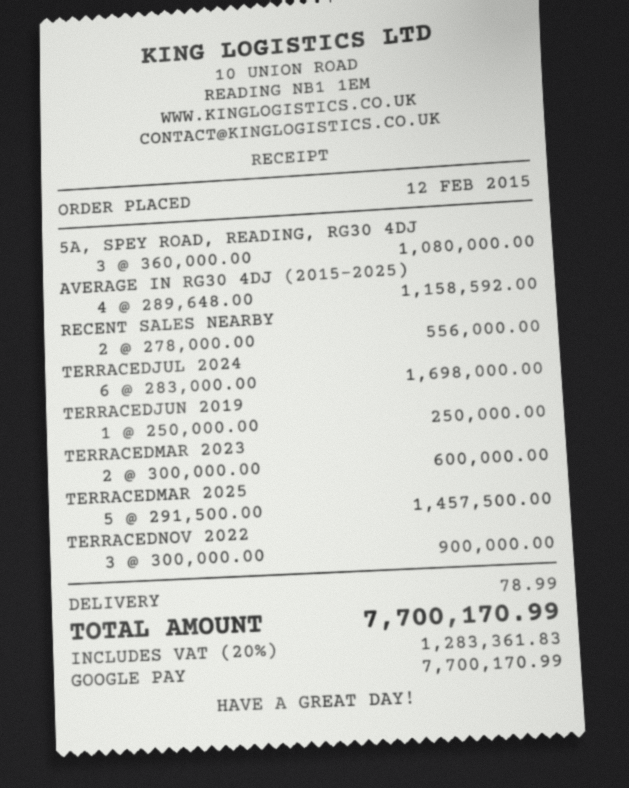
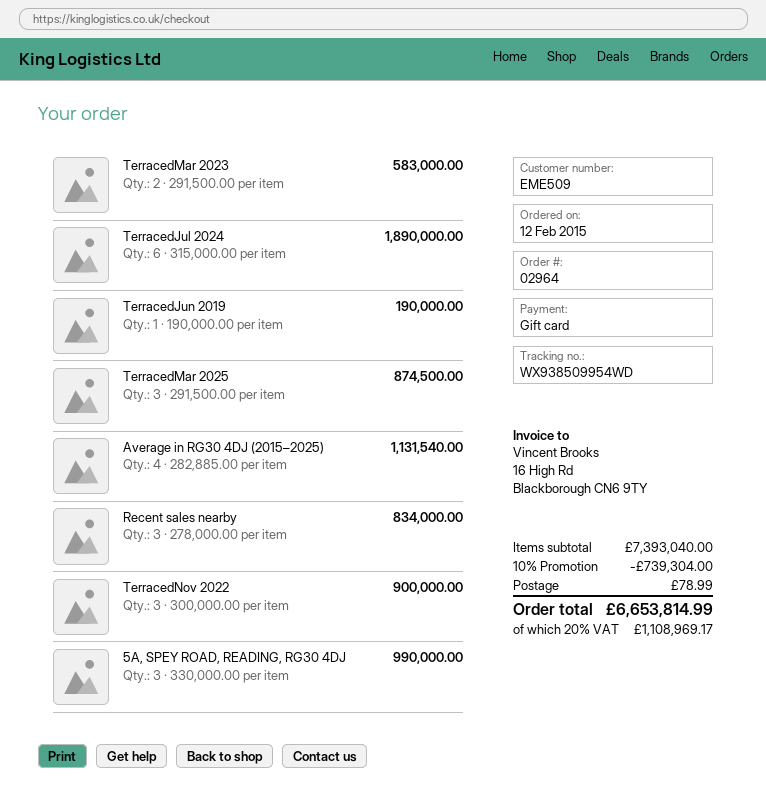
payment method: Google Pay -> gift card
5A, SPEY ROAD, READING, RG30 4DJ: 3 x 360000.00 = 1080000.00 -> 3 x 330000.00 = 990000.00
AVERAGE IN RG30 4DJ (2015–2025): 4 x 289648.00 = 1158592.00 -> 4 x 282885.00 = 1131540.00
RECENT SALES NEARBY: 2 x 278000.00 = 556000.00 -> 3 x 278000.00 = 834000.00
TERRACEDJUL 2024: 6 x 283000.00 = 1698000.00 -> 6 x 315000.00 = 1890000.00
TERRACEDJUN 2019: 1 x 250000.00 = 250000.00 -> 1 x 190000.00 = 190000.00
TERRACEDMAR 2023: 2 x 300000.00 = 600000.00 -> 2 x 291500.00 = 583000.00
TERRACEDMAR 2025: 5 x 291500.00 = 1457500.00 -> 3 x 291500.00 = 874500.00
discount: none -> 10% = 739304.00
tax: 20% = 1283361.83 -> 20% = 1108969.17
total: 7700170.99 -> 6653814.99

